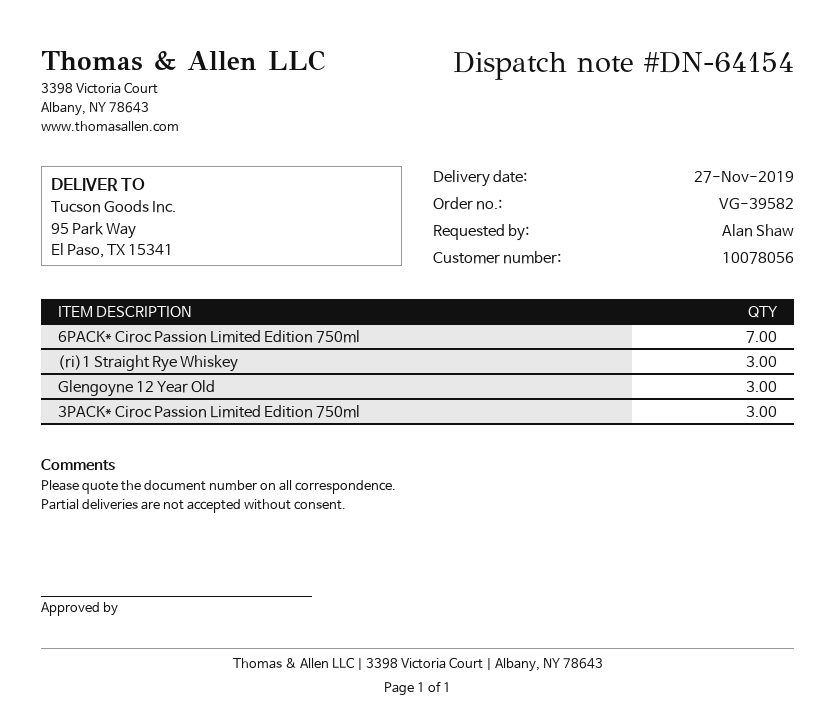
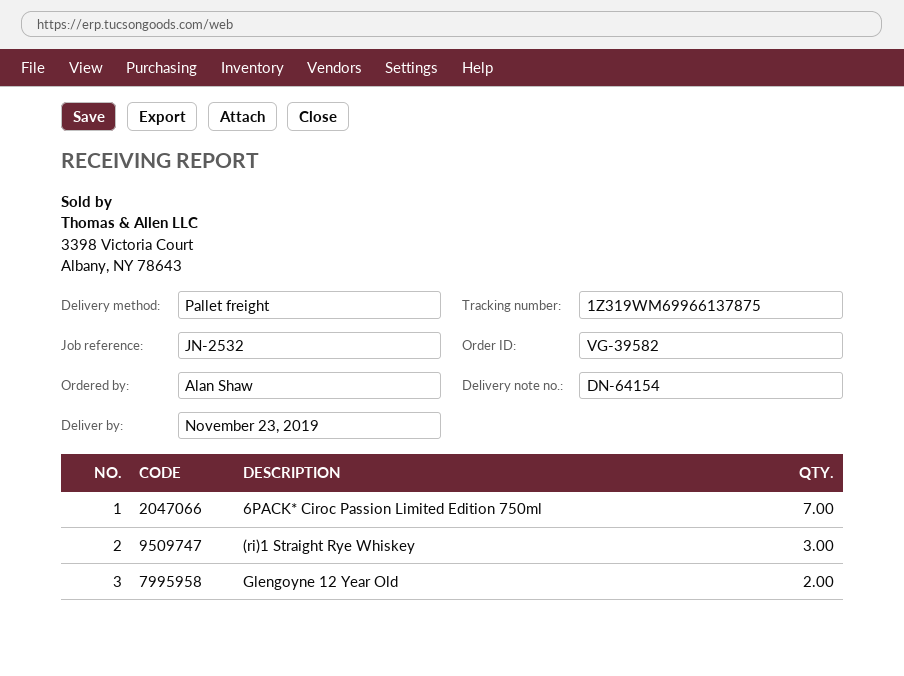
delivery date: 2019-11-27 -> 2019-11-23
Glengoyne 12 Year Old: 3 -> 2
3PACK* Ciroc Passion Limited Edition 750ml: 3 -> none

